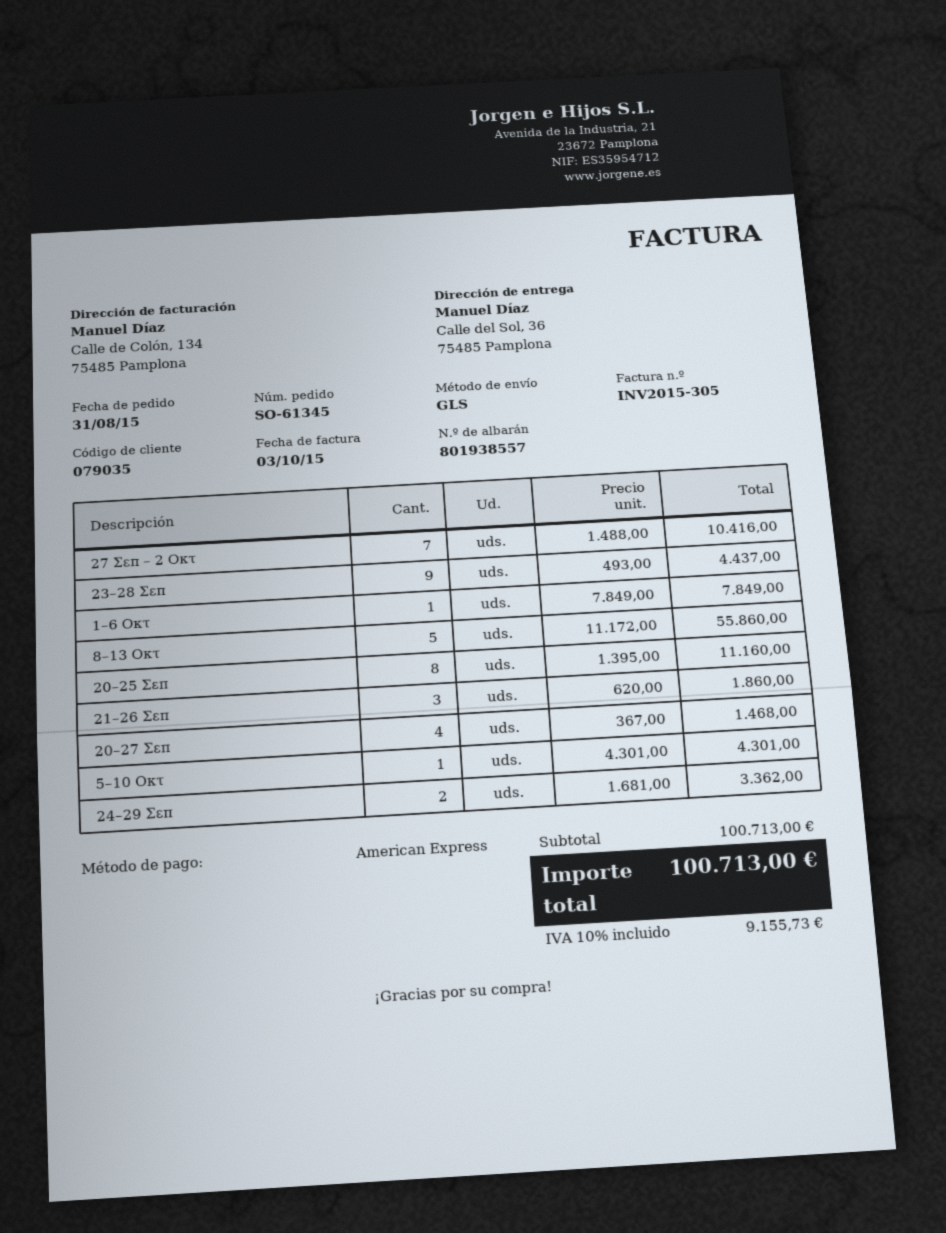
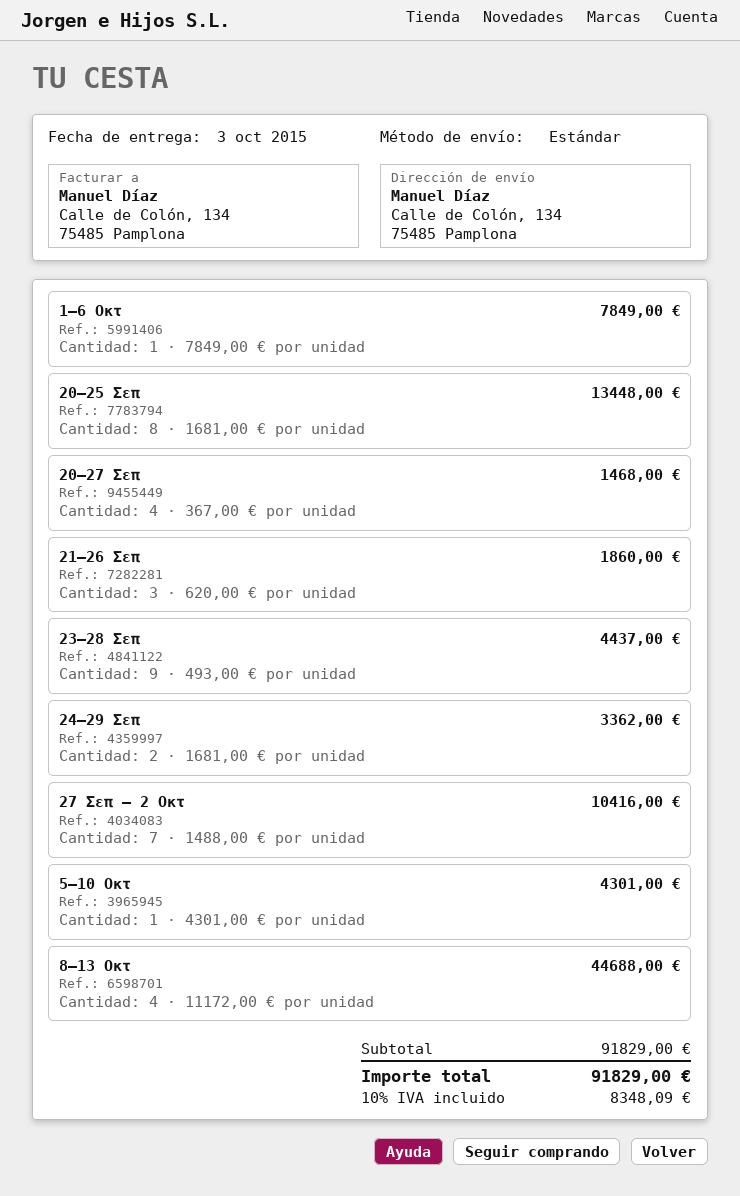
shipping method: GLS -> standard
ship to: Calle del Sol, 36, 75485 Pamplona -> Calle de Colón, 134, 75485 Pamplona
8–13 Οκτ: 5 x 11172.00 = 55860.00 -> 4 x 11172.00 = 44688.00
20–25 Σεπ: 8 x 1395.00 = 11160.00 -> 8 x 1681.00 = 13448.00
subtotal: 100713.00 -> 91829.00
tax: 10% = 9155.73 -> 10% = 8348.09
total: 100713.00 -> 91829.00

